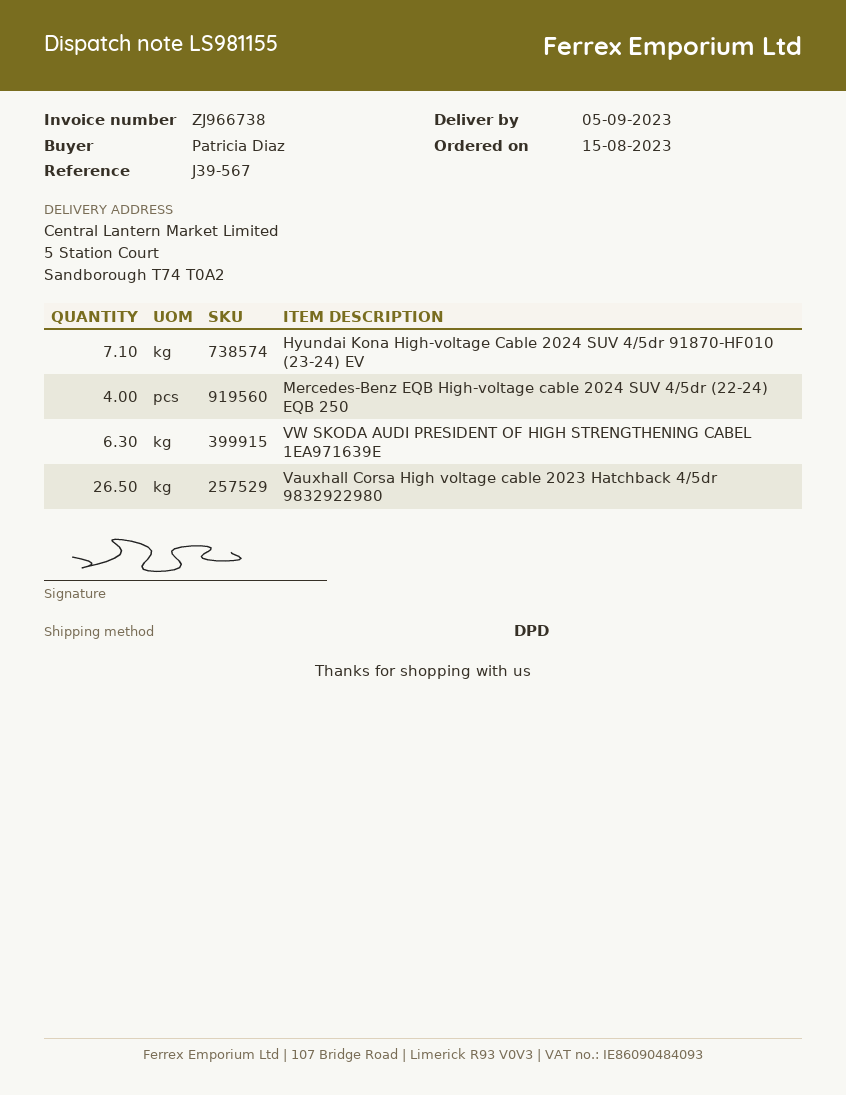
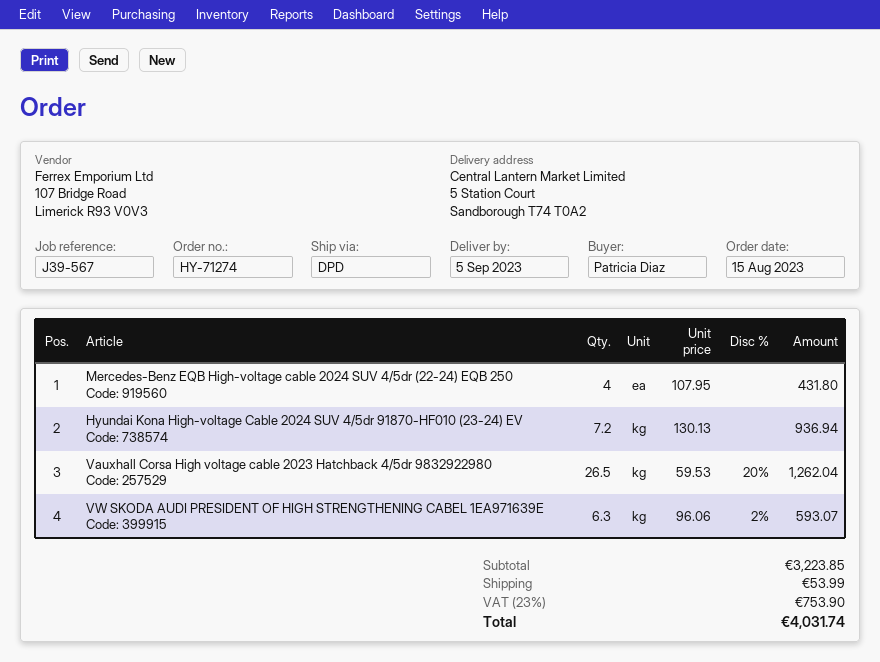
Hyundai Kona High-voltage Cable 2024 SUV 4/5dr 91870-HF010 (23-24) EV: 7.1 -> 7.2

